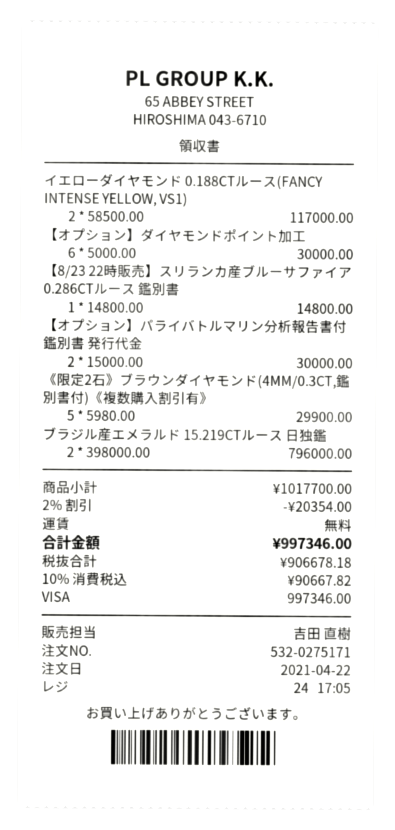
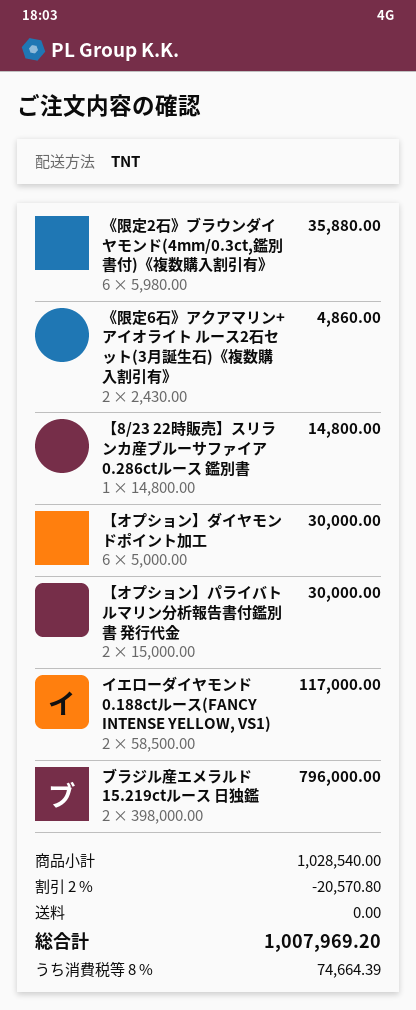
《限定2石》ブラウンダイヤモンド(4MM/0.3CT,鑑別書付)《複数購入割引有》: 5 x 5980.00 = 29900.00 -> 6 x 5980.00 = 35880.00
《限定6石》アクアマリン+アイオライト ルース2石セット(3月誕生石)《複数購入割引有》: none -> 2 x 2430.00 = 4860.00
subtotal: 1017700.00 -> 1028540.00
discount: 2% = 20354.00 -> 2% = 20570.80
tax: 10% = 90667.82 -> 8% = 74664.39
total: 997346.00 -> 1007969.20

